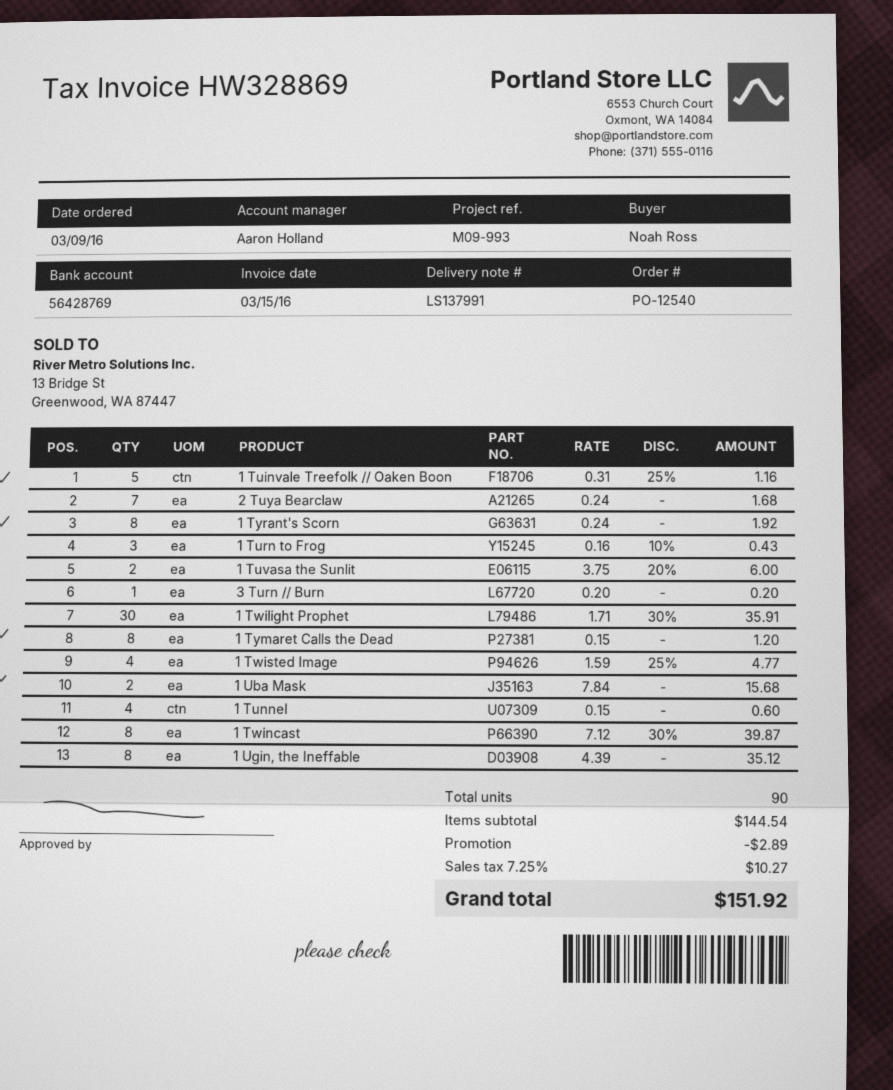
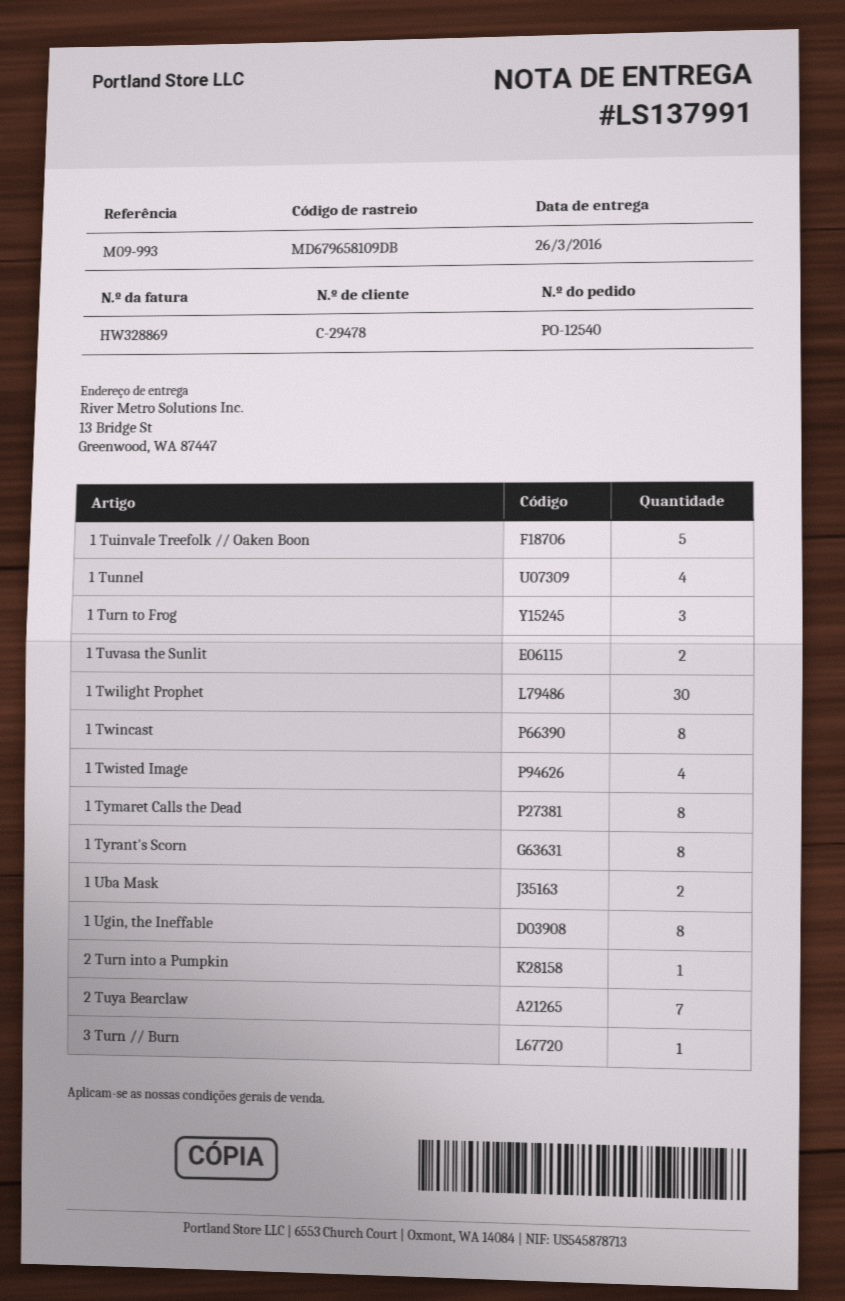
2 Turn into a Pumpkin: none -> 1

